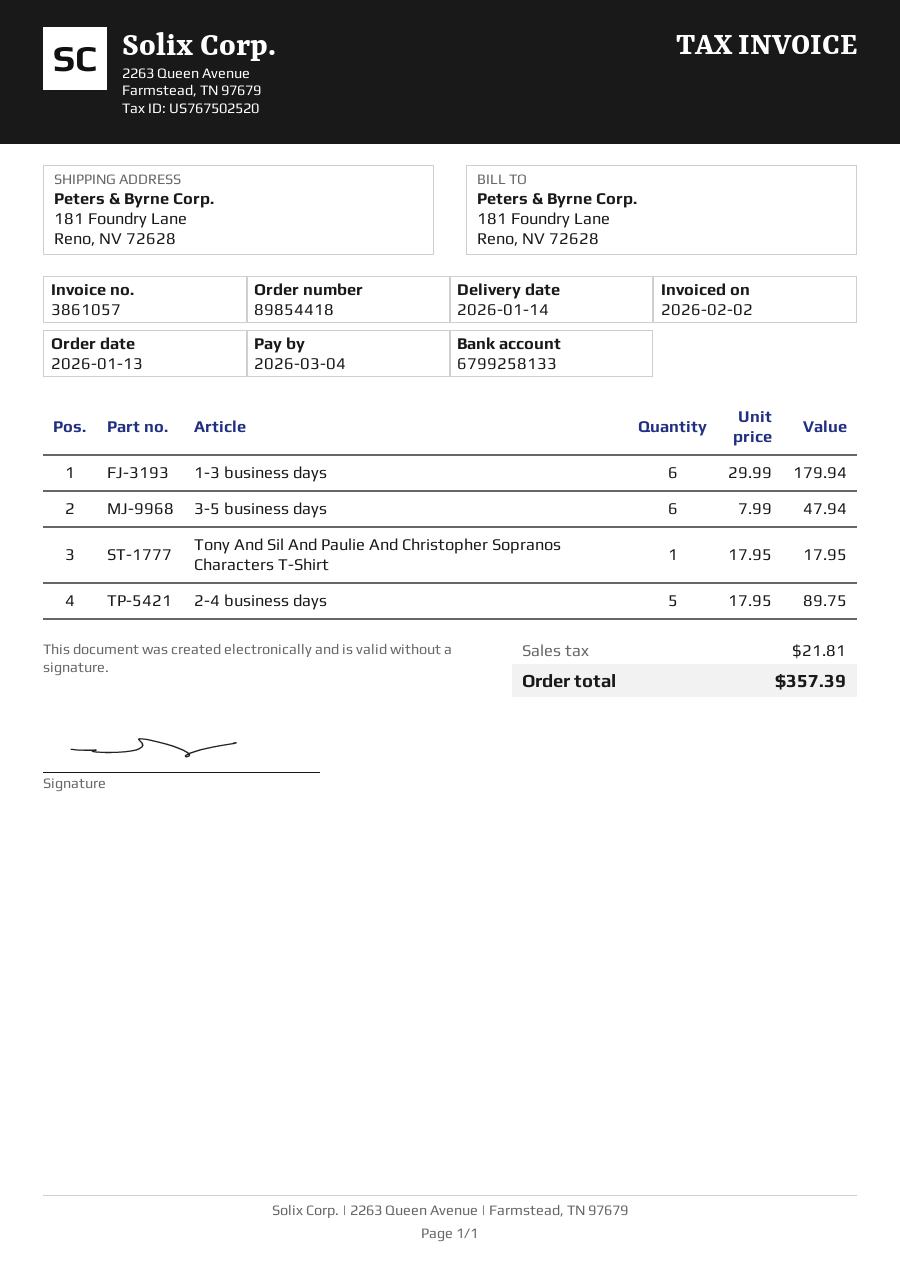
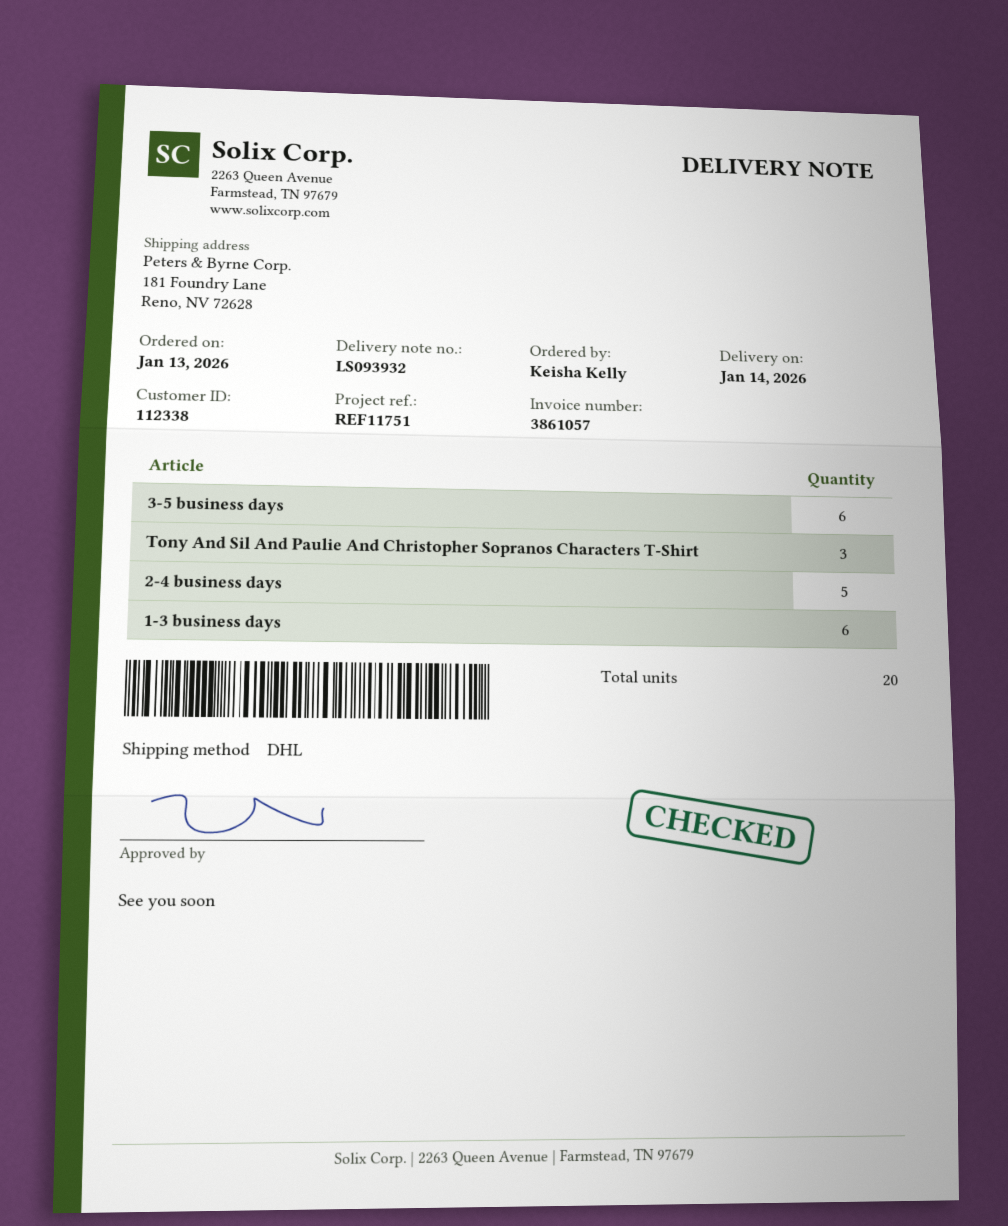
Tony And Sil And Paulie And Christopher Sopranos Characters T-Shirt: 1 -> 3

